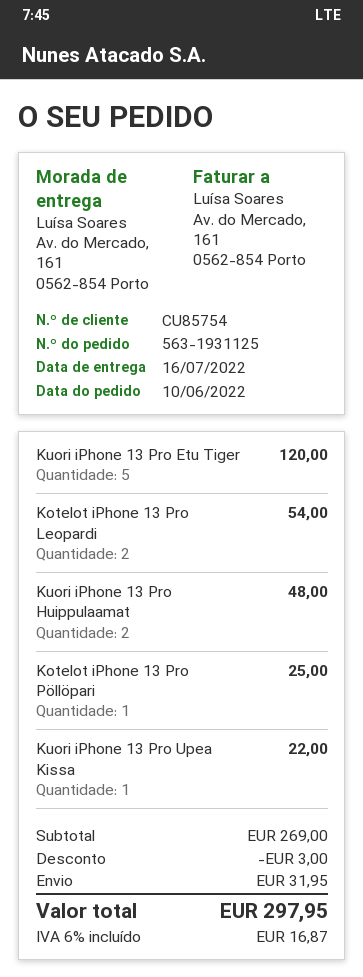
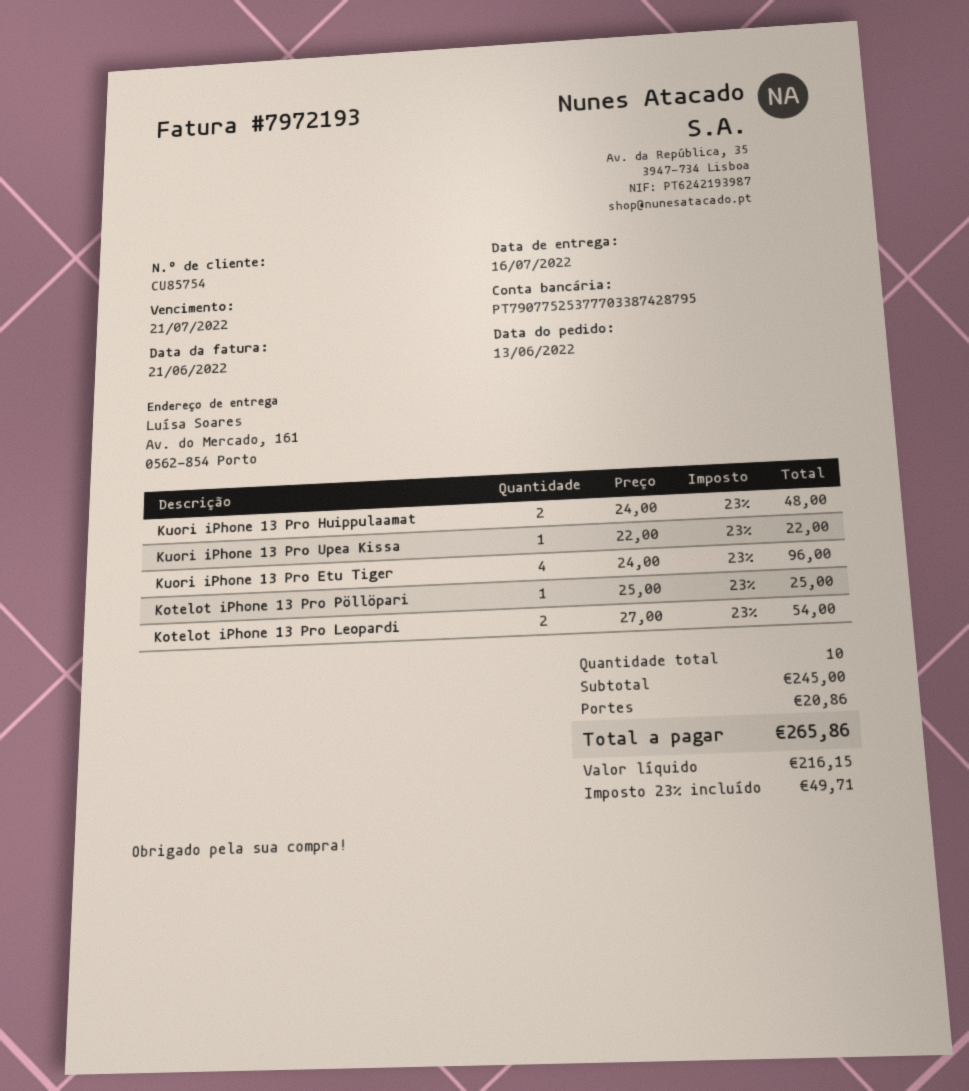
order date: 2022-06-10 -> 2022-06-13
Kuori iPhone 13 Pro Etu Tiger: 5 for 120.00 -> 4 for 96.00
subtotal: 269.00 -> 245.00
discount: 3.00 -> none
shipping: 31.95 -> 20.86
tax: 6% = 16.87 -> 23% = 49.71
total: 297.95 -> 265.86

